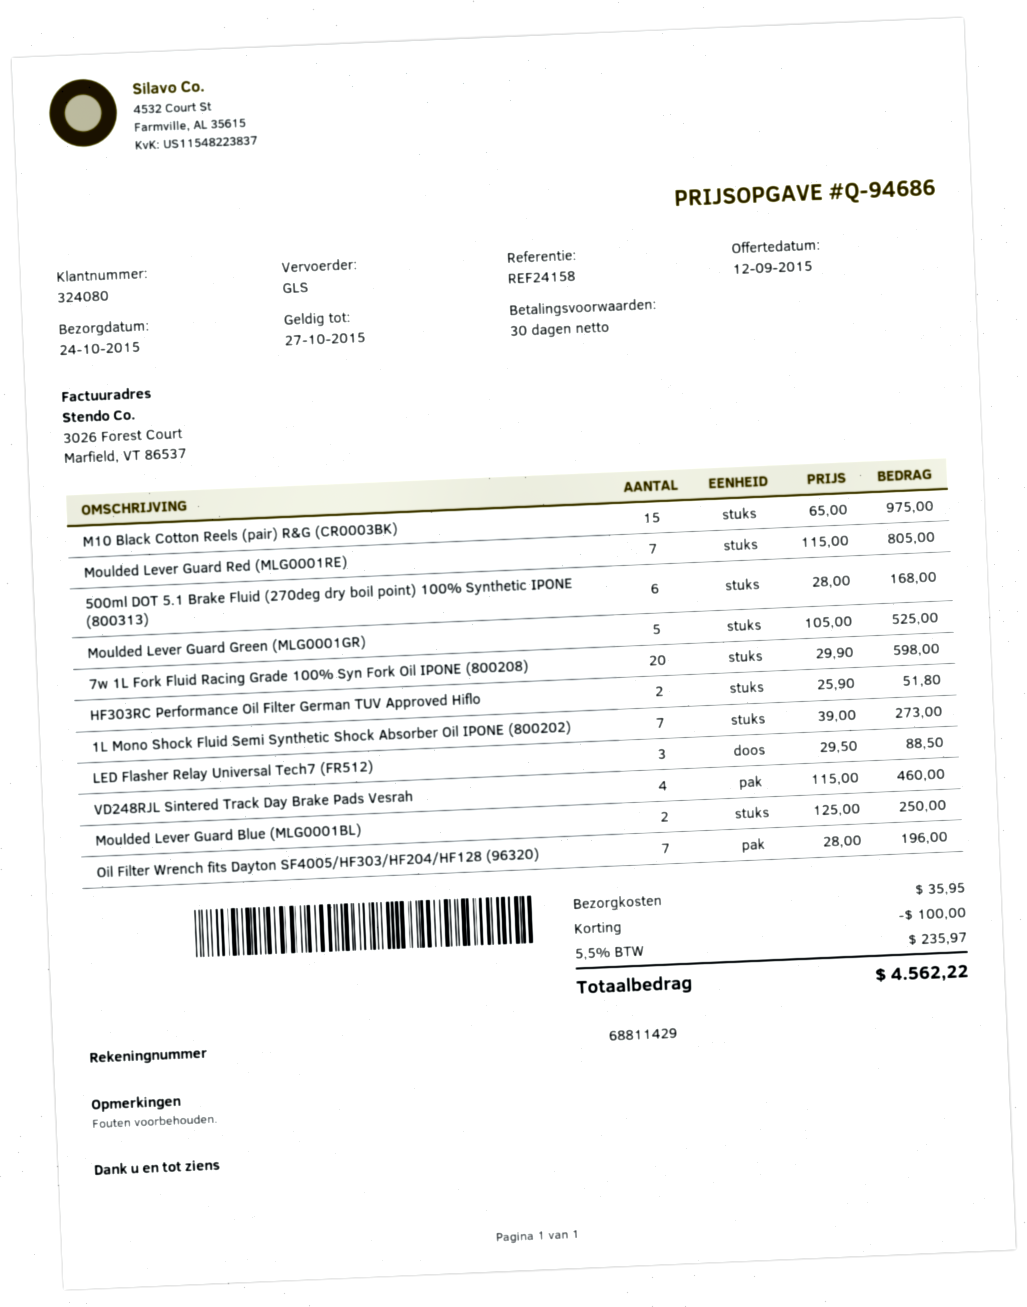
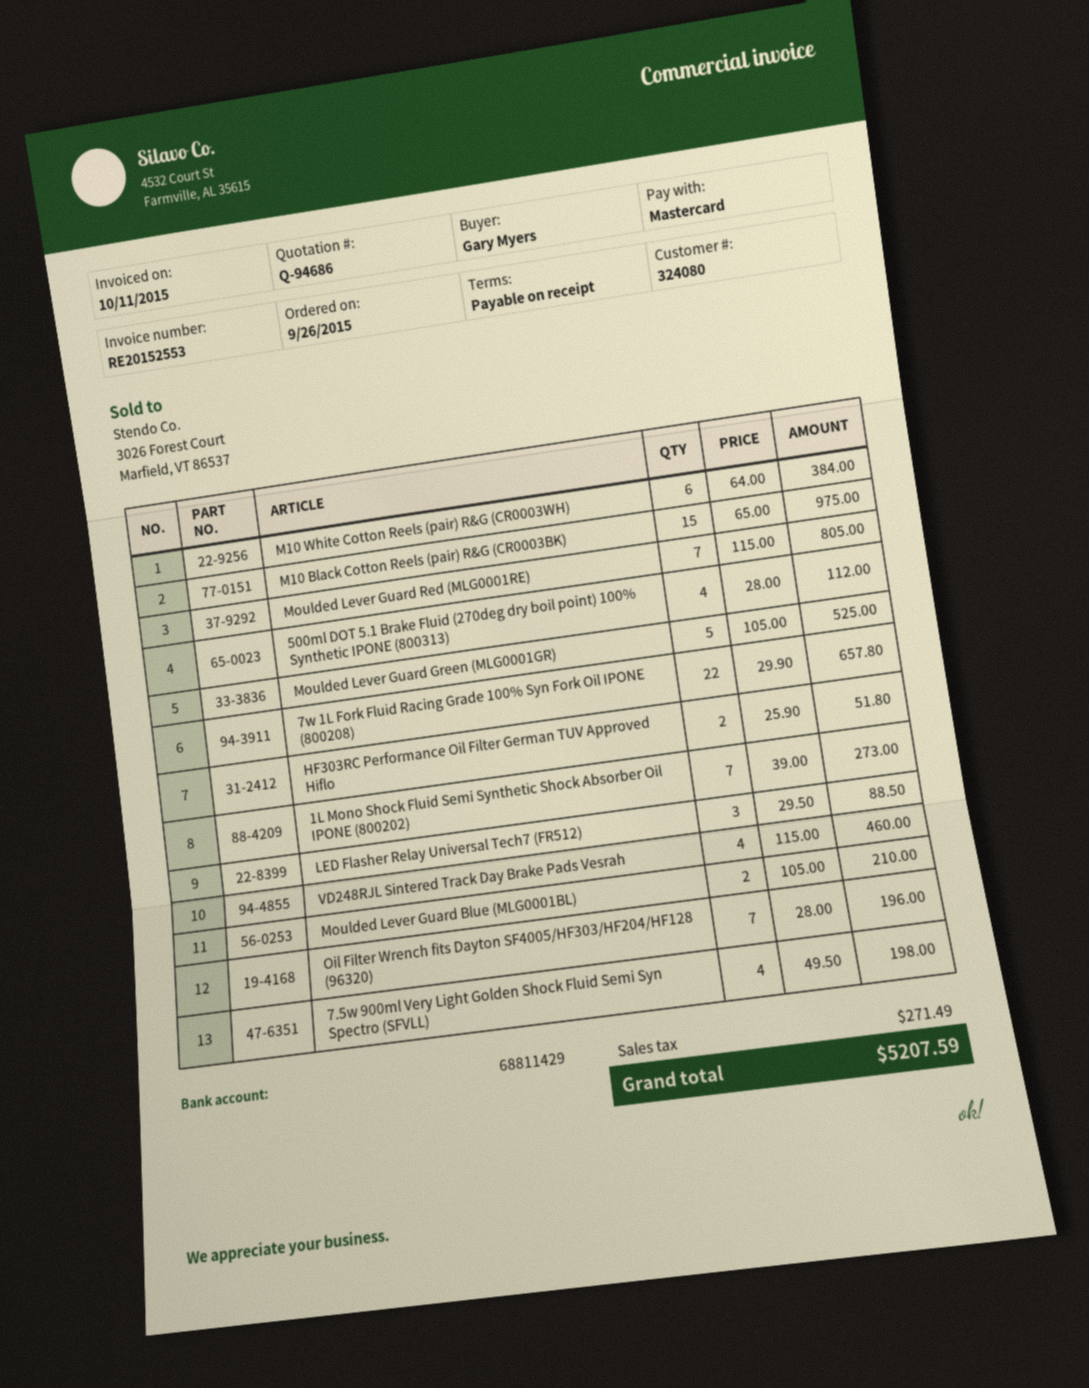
payment terms: 30 days -> on receipt
500ml DOT 5.1 Brake Fluid (270deg dry boil point) 100% Synthetic IPONE (800313): 6 x 28.00 = 168.00 -> 4 x 28.00 = 112.00
7w 1L Fork Fluid Racing Grade 100% Syn Fork Oil IPONE (800208): 20 x 29.90 = 598.00 -> 22 x 29.90 = 657.80
Moulded Lever Guard Blue (MLG0001BL): 2 x 125.00 = 250.00 -> 2 x 105.00 = 210.00
M10 White Cotton Reels (pair) R&G (CR0003WH): none -> 6 x 64.00 = 384.00
7.5w 900ml Very Light Golden Shock Fluid Semi Syn Spectro (SFVLL): none -> 4 x 49.50 = 198.00
discount: 100.00 -> none
shipping: 35.95 -> none
tax: 235.97 -> 271.49
total: 4562.22 -> 5207.59

